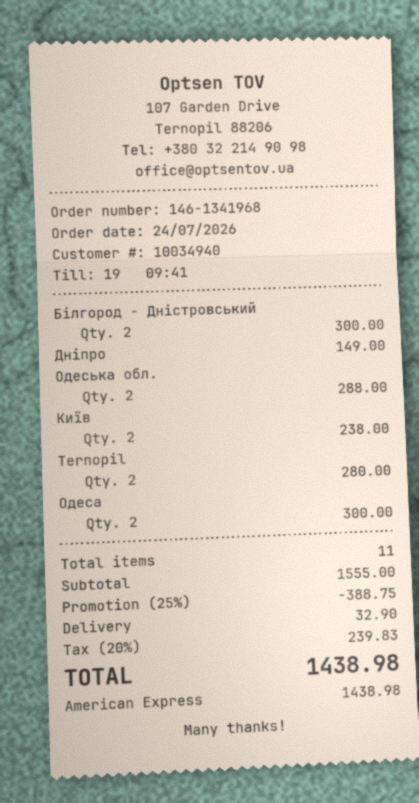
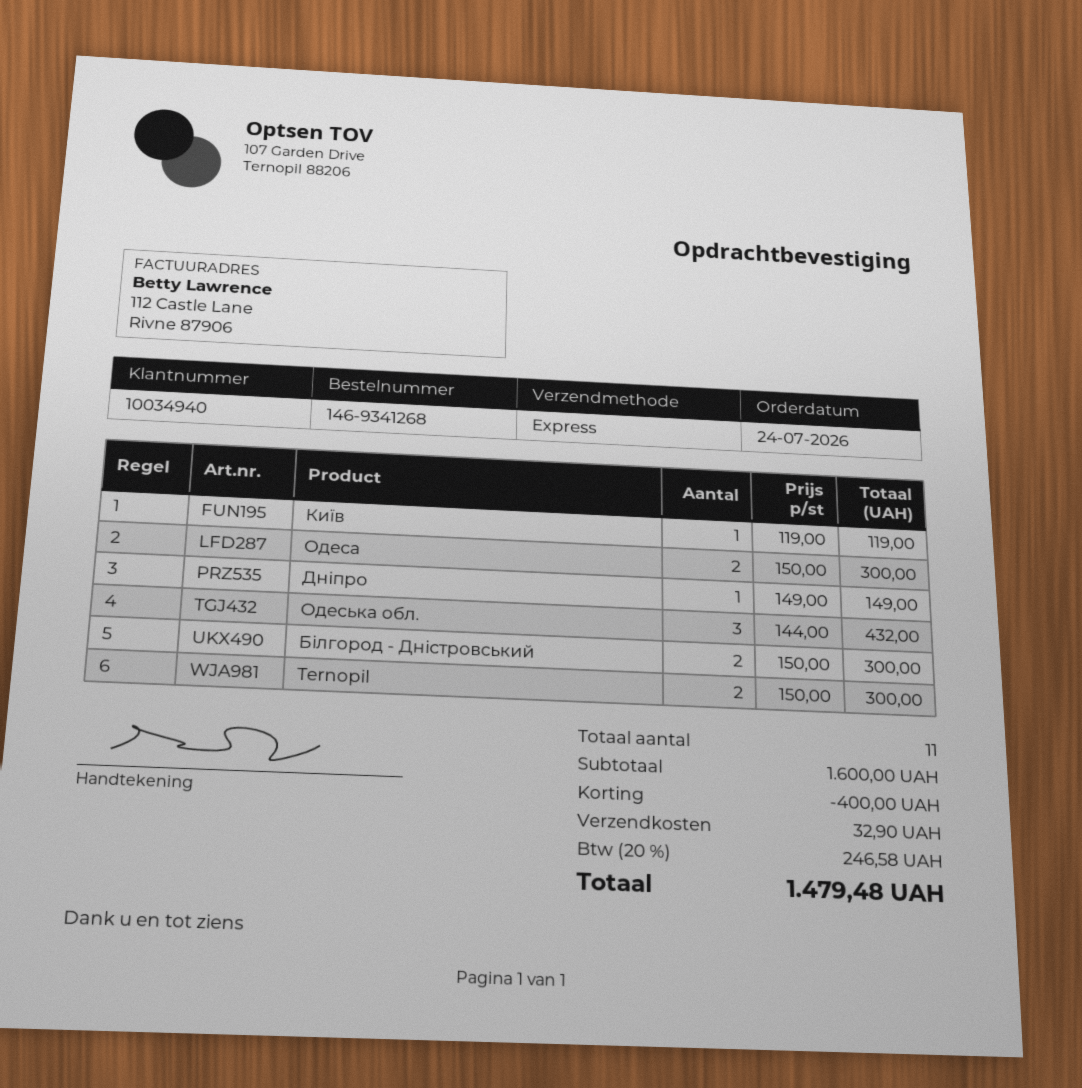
order number: 146-1341968 -> 146-9341268
Одеська обл.: 2 for 288.00 -> 3 for 432.00
Київ: 2 for 238.00 -> 1 for 119.00
Ternopil: 2 for 280.00 -> 2 for 300.00
subtotal: 1555.00 -> 1600.00
discount: 388.75 -> 400.00
tax: 20% = 239.83 -> 20% = 246.58
total: 1438.98 -> 1479.48

